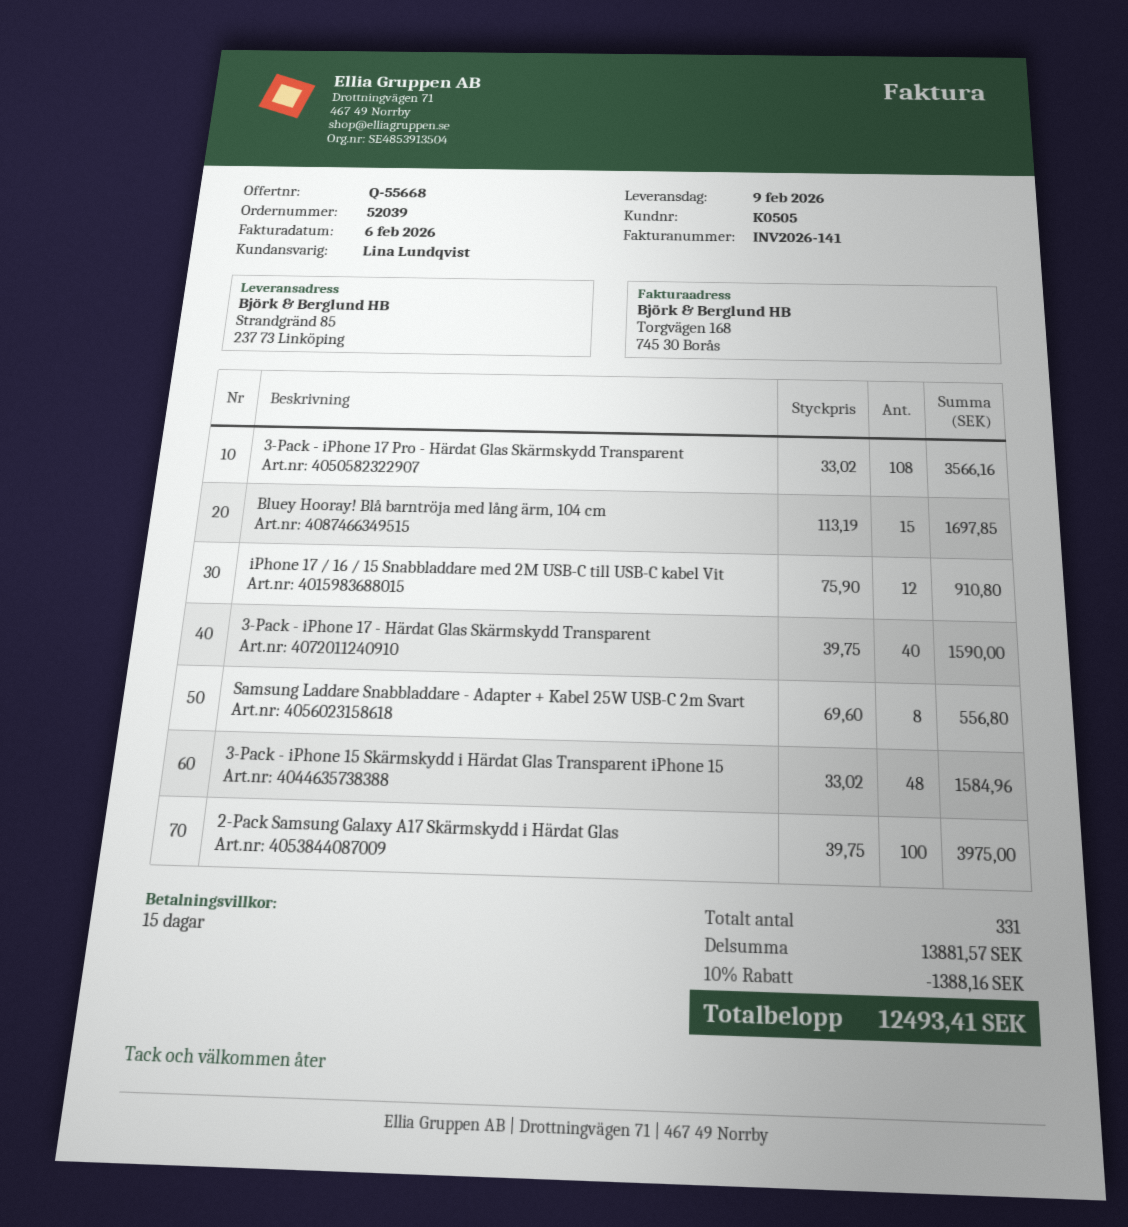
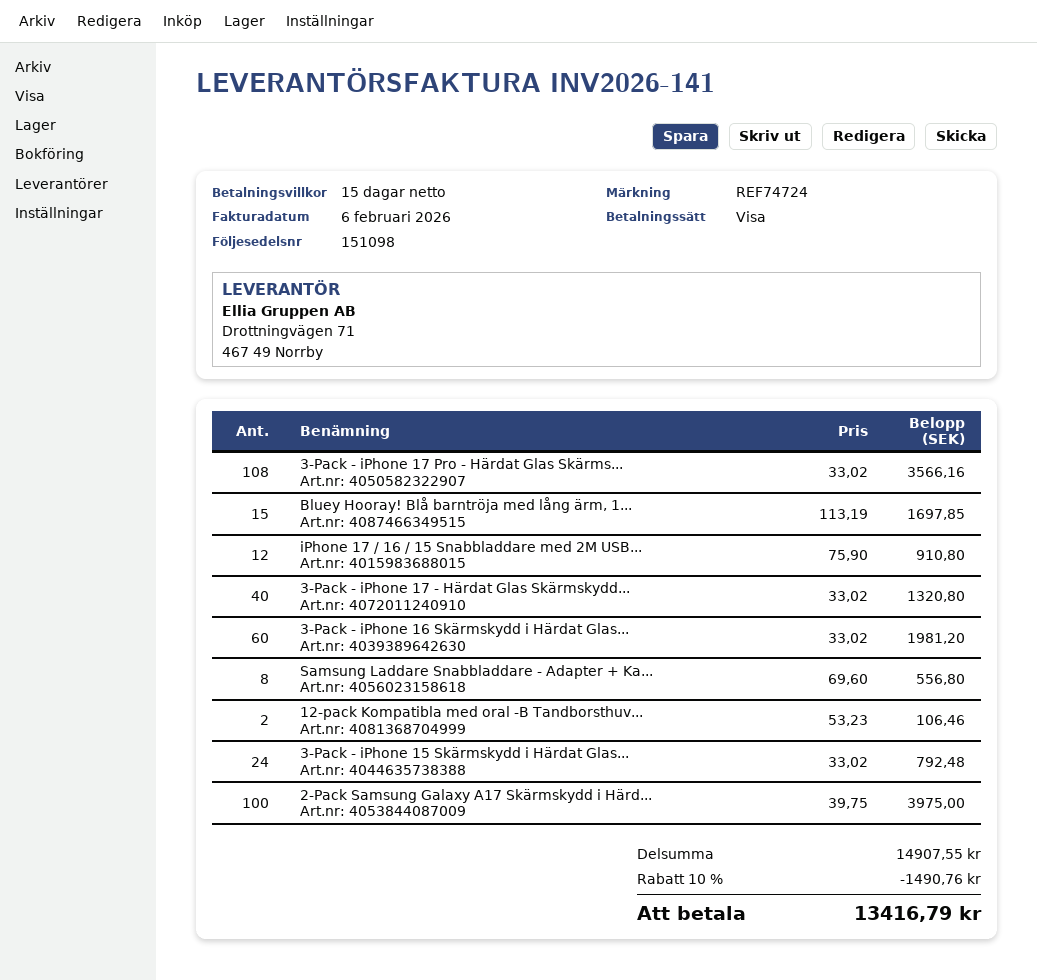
3-Pack - iPhone 17 - Härdat Glas Skärmskydd Transparent: 40 x 39.75 = 1590.00 -> 40 x 33.02 = 1320.80
3-Pack - iPhone 15 Skärmskydd i Härdat Glas Transparent iPhone 15: 48 x 33.02 = 1584.96 -> 24 x 33.02 = 792.48
3-Pack - iPhone 16 Skärmskydd i Härdat Glas...: none -> 60 x 33.02 = 1981.20
12-pack Kompatibla med oral -B Tandborsthuv...: none -> 2 x 53.23 = 106.46
subtotal: 13881.57 -> 14907.55
discount: 10% = 1388.16 -> 10% = 1490.76
total: 12493.41 -> 13416.79

